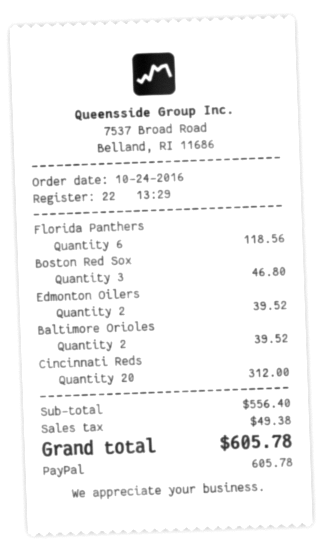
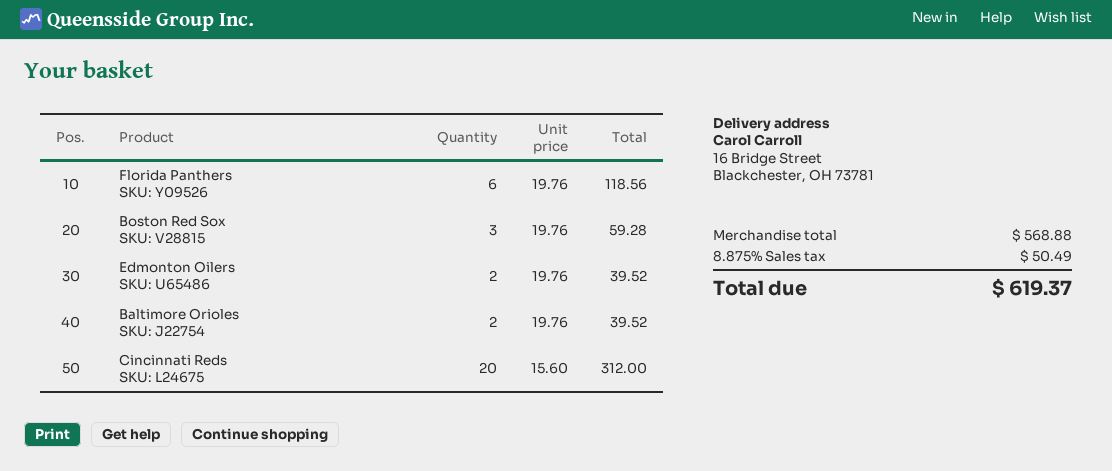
Boston Red Sox: 3 for 46.80 -> 3 for 59.28
subtotal: 556.40 -> 568.88
tax: 49.38 -> 50.49
total: 605.78 -> 619.37

